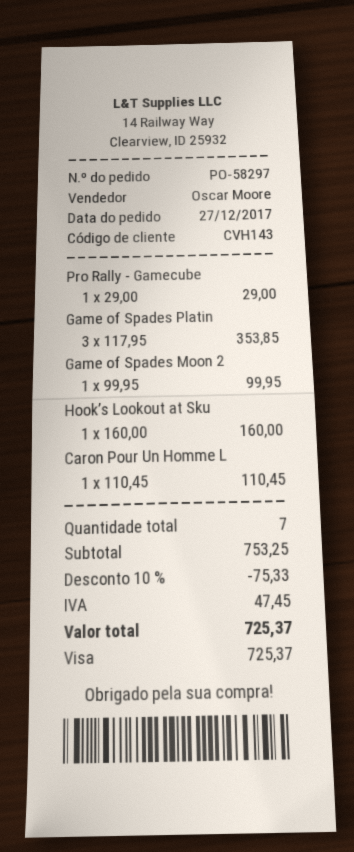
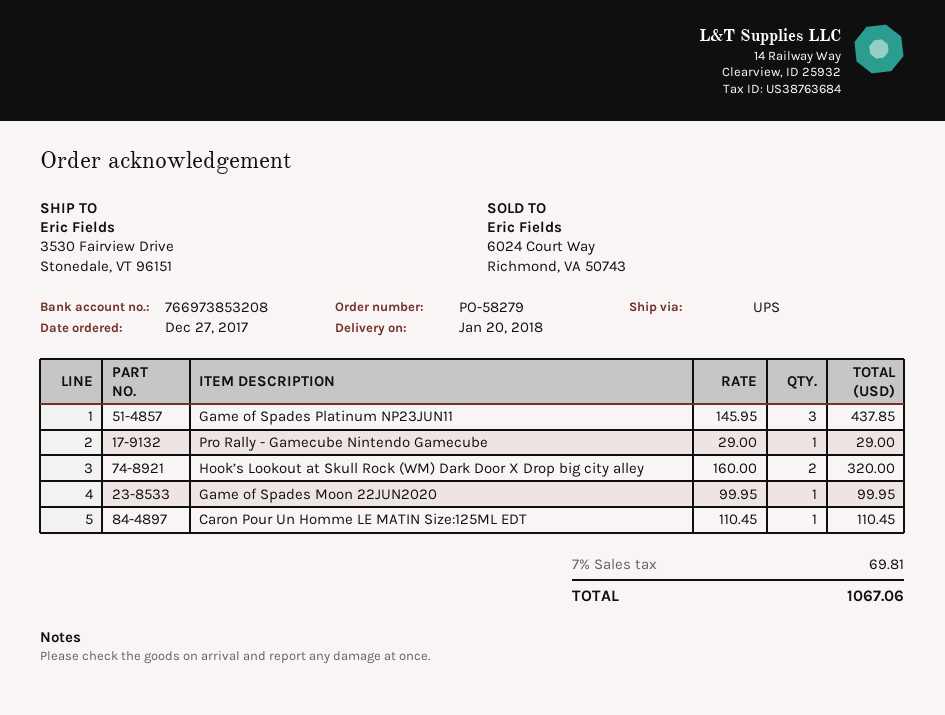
order number: PO-58297 -> PO-58279
Game of Spades Platin: 3 x 117.95 = 353.85 -> 3 x 145.95 = 437.85
Hook’s Lookout at Sku: 1 x 160.00 = 160.00 -> 2 x 160.00 = 320.00
discount: 10% = 75.33 -> none
tax: 47.45 -> 69.81
total: 725.37 -> 1067.06

